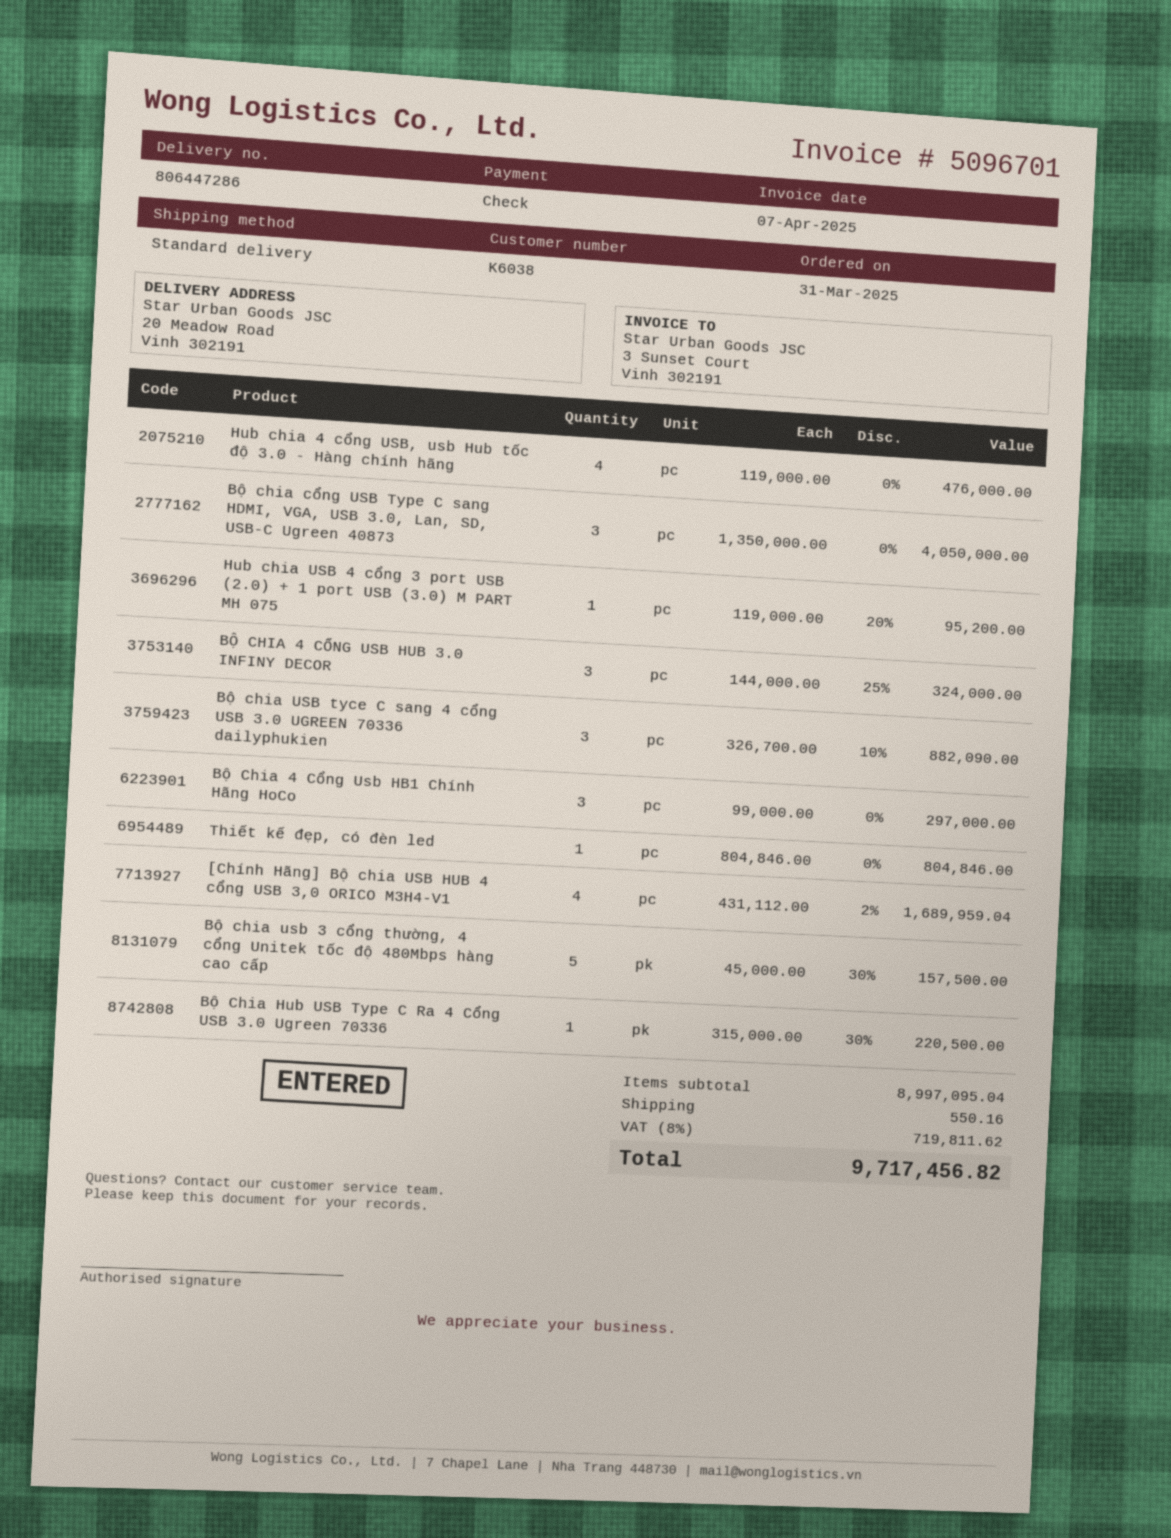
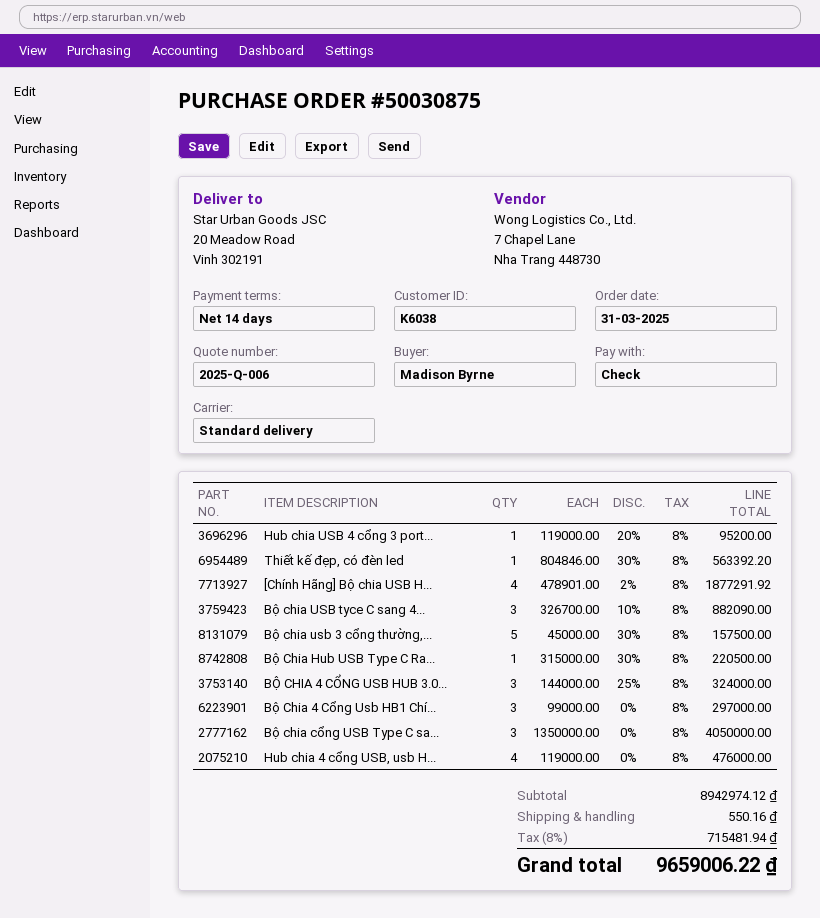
Thiết kế đẹp, có đèn led: 1 x 804846.00 = 804846.00 -> 1 x 804846.00 - 30% = 563392.20
[Chính Hãng] Bộ chia USB HUB 4 cổng USB 3,0 ORICO M3H4-V1: 4 x 431112.00 - 2% = 1689959.04 -> 4 x 478901.00 - 2% = 1877291.92
subtotal: 8997095.04 -> 8942974.12
tax: 8% = 719811.62 -> 8% = 715481.94
total: 9717456.82 -> 9659006.22

